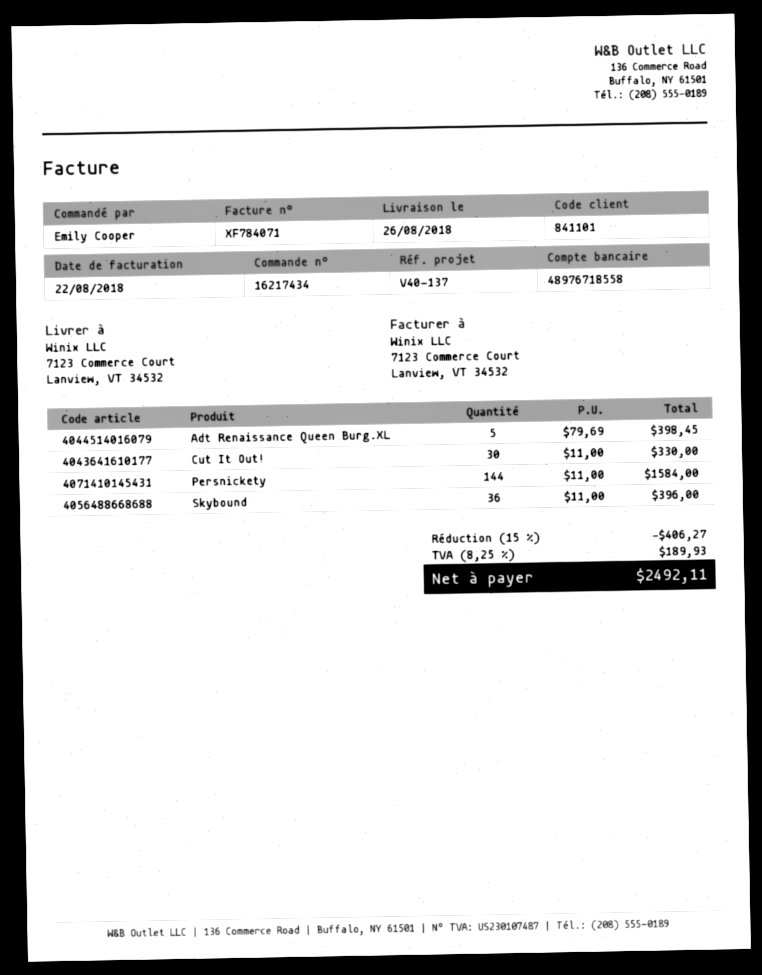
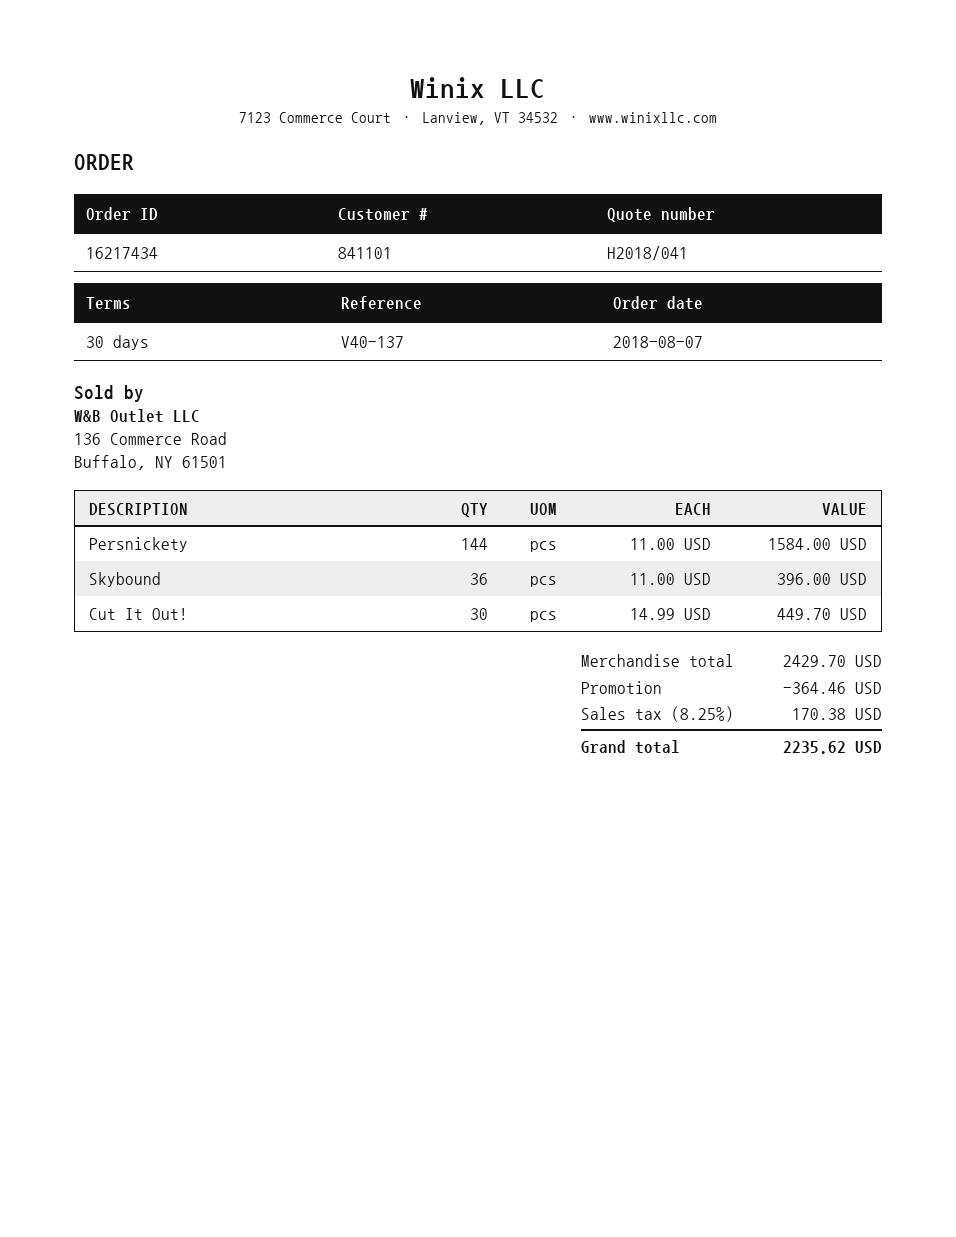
Adt Renaissance Queen Burg.XL: 5 x 79.69 = 398.45 -> none
Cut It Out!: 30 x 11.00 = 330.00 -> 30 x 14.99 = 449.70
discount: 406.27 -> 364.46
tax: 8.25% = 189.93 -> 8.25% = 170.38
total: 2492.11 -> 2235.62

